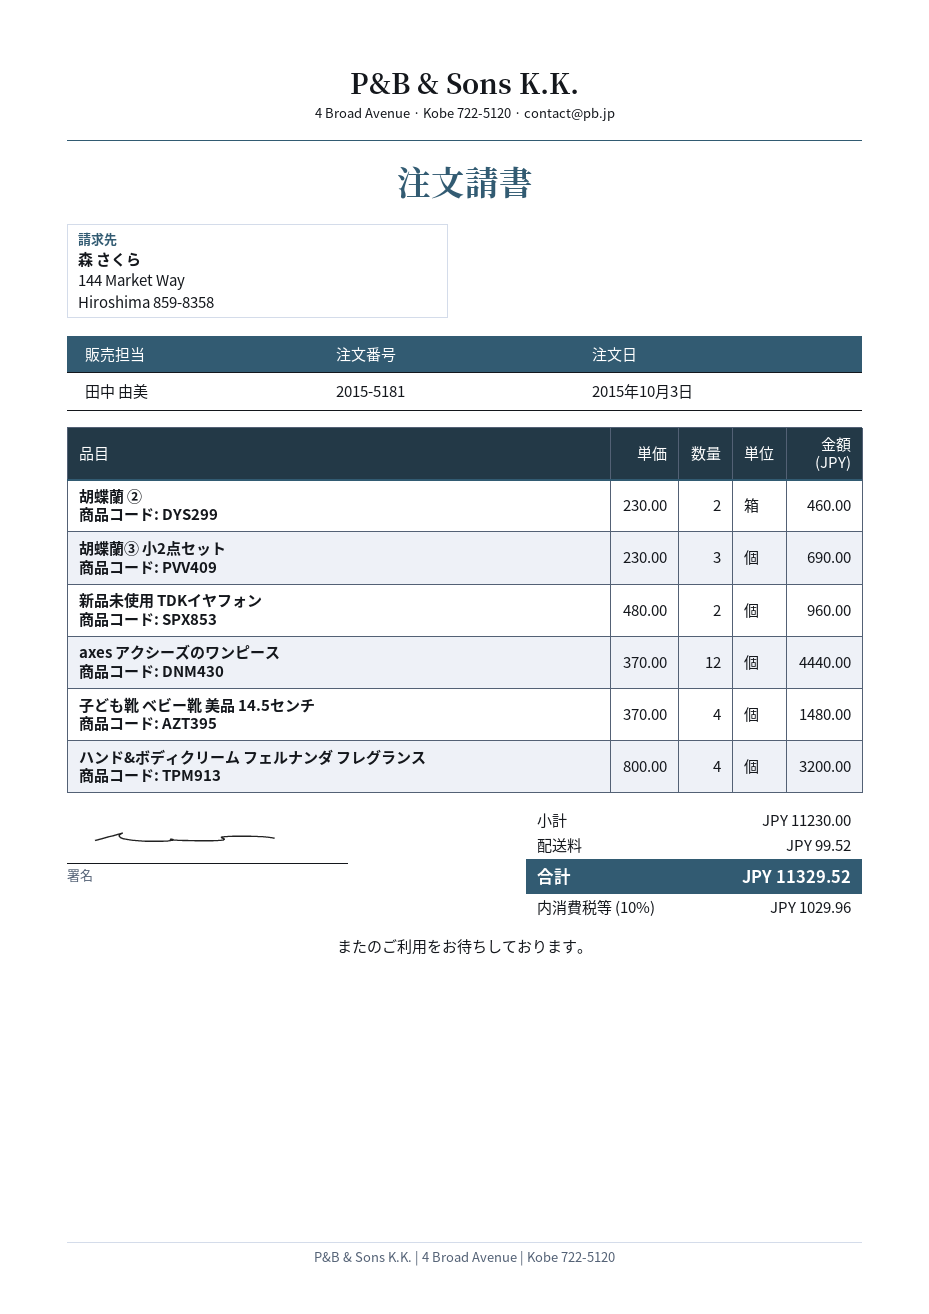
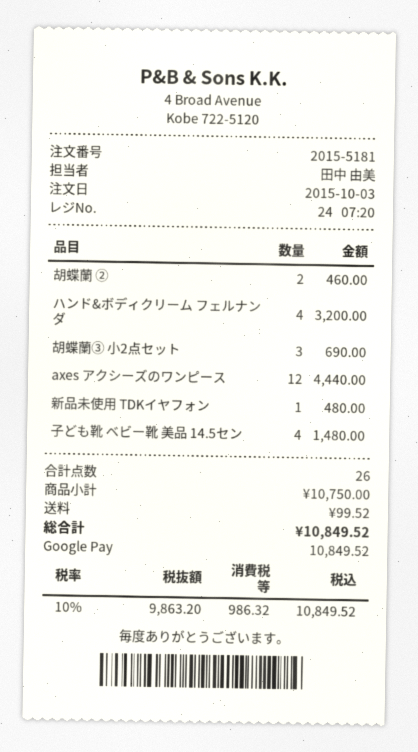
新品未使用 TDKイヤフォン: 2 for 960.00 -> 1 for 480.00
subtotal: 11230.00 -> 10750.00
tax: 10% = 1029.96 -> 10% = 986.32
total: 11329.52 -> 10849.52

